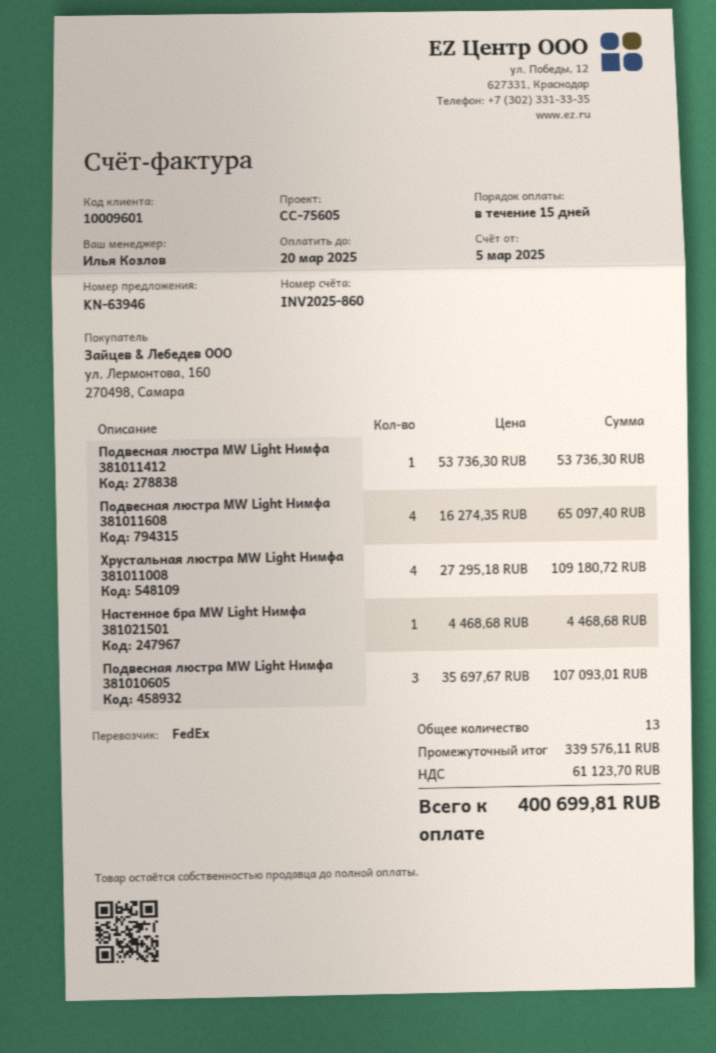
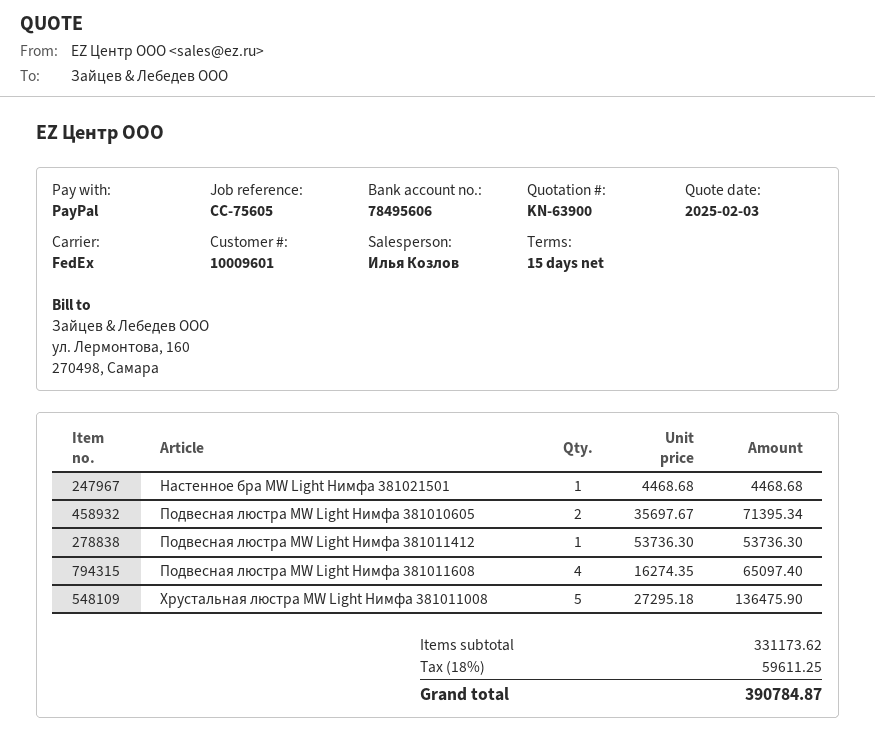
quote number: KN-63946 -> KN-63900
Хрустальная люстра MW Light Нимфа 381011008: 4 x 27295.18 = 109180.72 -> 5 x 27295.18 = 136475.90
Подвесная люстра MW Light Нимфа 381010605: 3 x 35697.67 = 107093.01 -> 2 x 35697.67 = 71395.34
subtotal: 339576.11 -> 331173.62
tax: 61123.70 -> 59611.25
total: 400699.81 -> 390784.87

